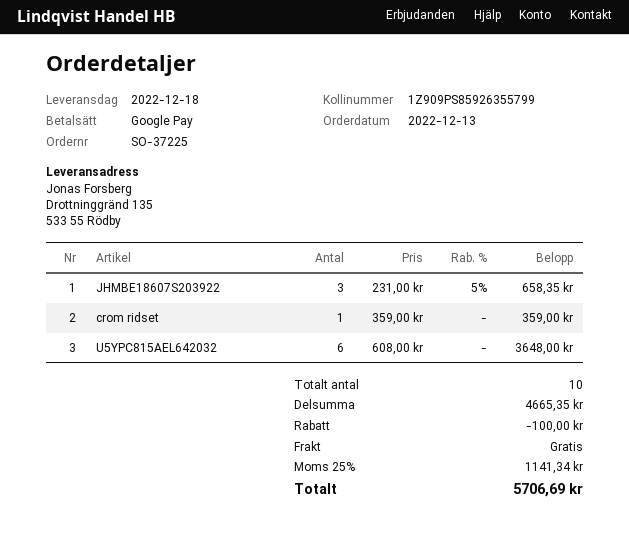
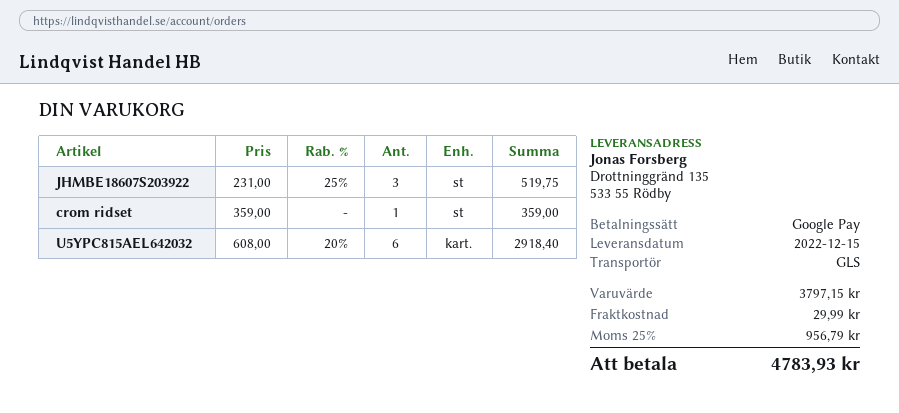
delivery date: 2022-12-18 -> 2022-12-15
JHMBE18607S203922: 3 x 231.00 - 5% = 658.35 -> 3 x 231.00 - 25% = 519.75
U5YPC815AEL642032: 6 x 608.00 = 3648.00 -> 6 x 608.00 - 20% = 2918.40
subtotal: 4665.35 -> 3797.15
discount: 100.00 -> none
shipping: 0.00 -> 29.99
tax: 25% = 1141.34 -> 25% = 956.79
total: 5706.69 -> 4783.93

